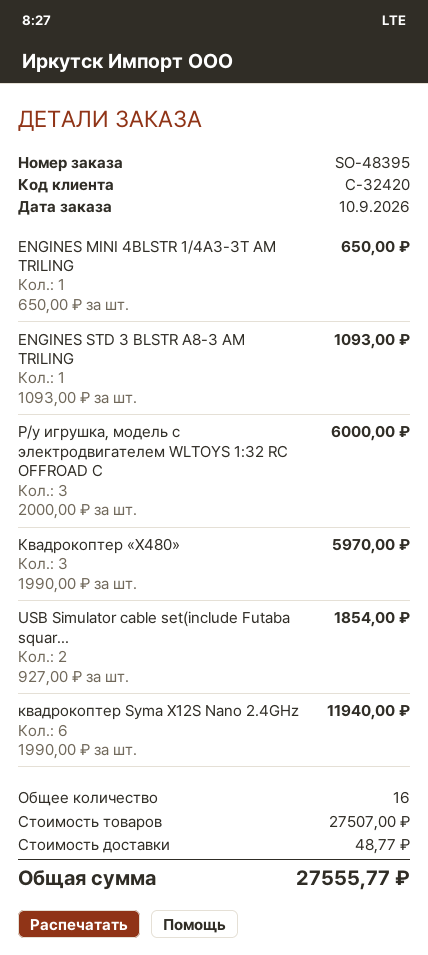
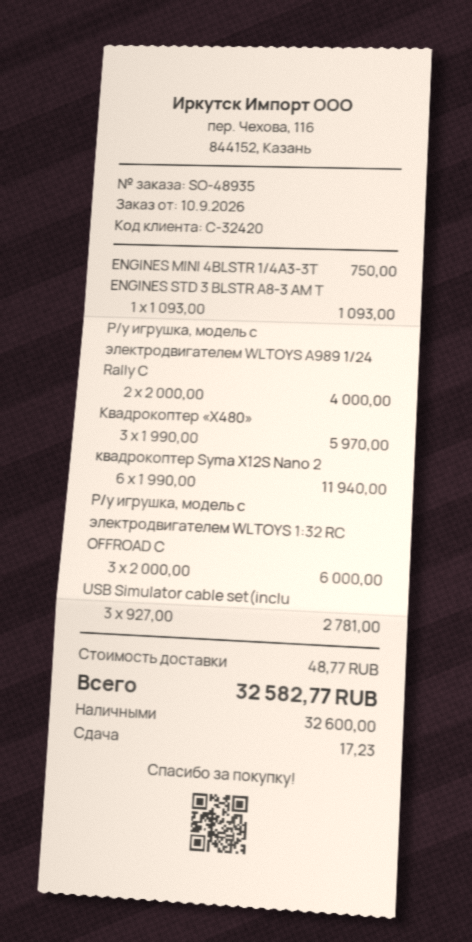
order number: SO-48395 -> SO-48935
ENGINES MINI 4BLSTR 1/4A3-3T AM TRILING: 1 x 650.00 = 650.00 -> 1 x 750.00 = 750.00
USB Simulator cable set(include Futaba squar...: 2 x 927.00 = 1854.00 -> 3 x 927.00 = 2781.00
Р/у игрушка, модель с электродвигателем WLTOYS A989 1/24 Rally C: none -> 2 x 2000.00 = 4000.00
total: 27555.77 -> 32582.77

